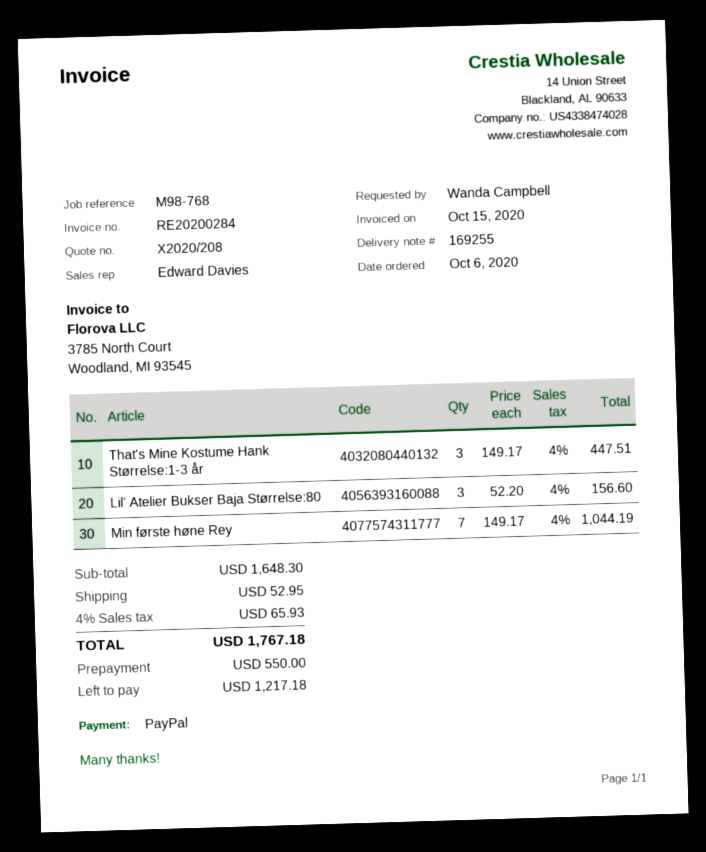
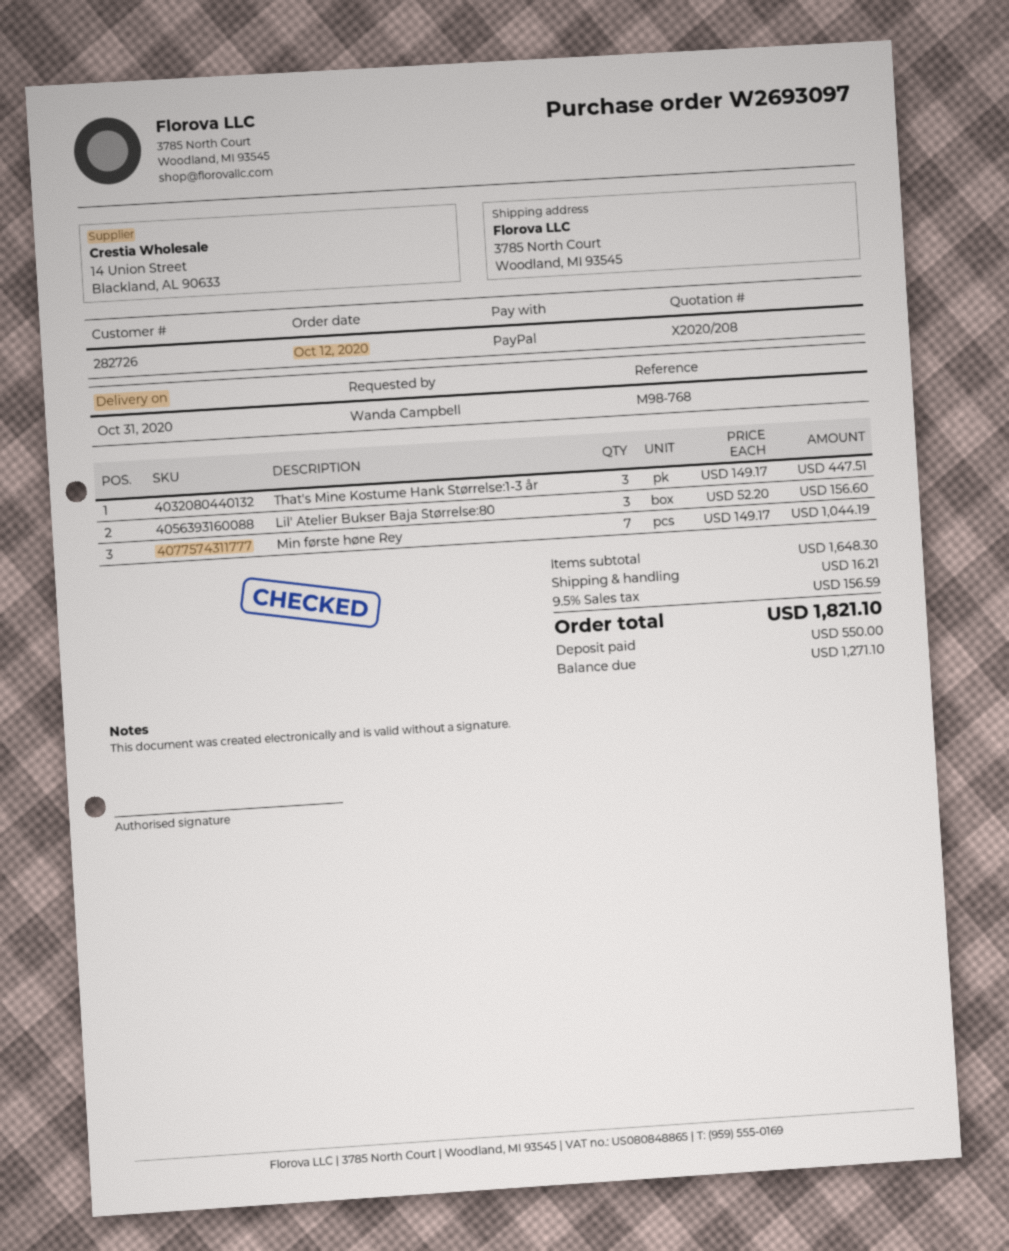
order date: 2020-10-06 -> 2020-10-12
shipping: 52.95 -> 16.21
tax: 4% = 65.93 -> 9.5% = 156.59
total: 1767.18 -> 1821.10
balance: 1217.18 -> 1271.10

